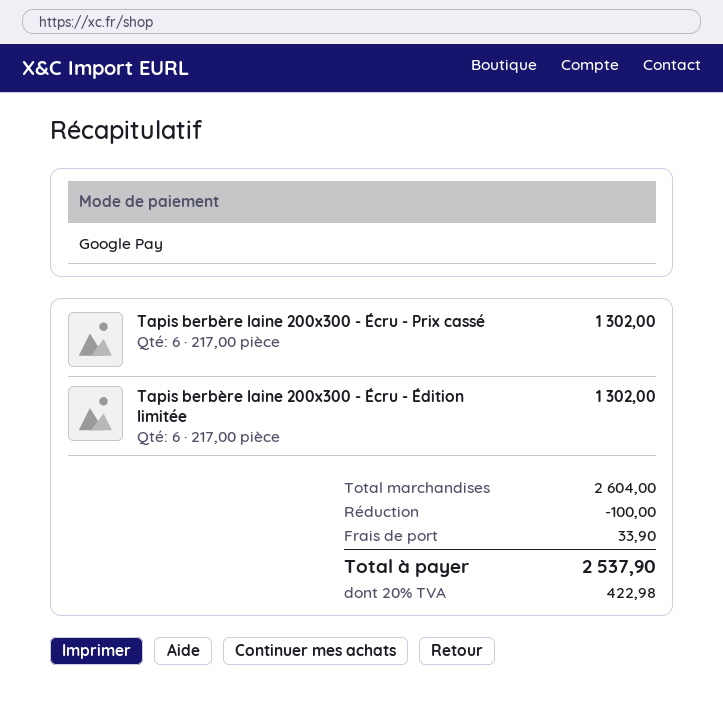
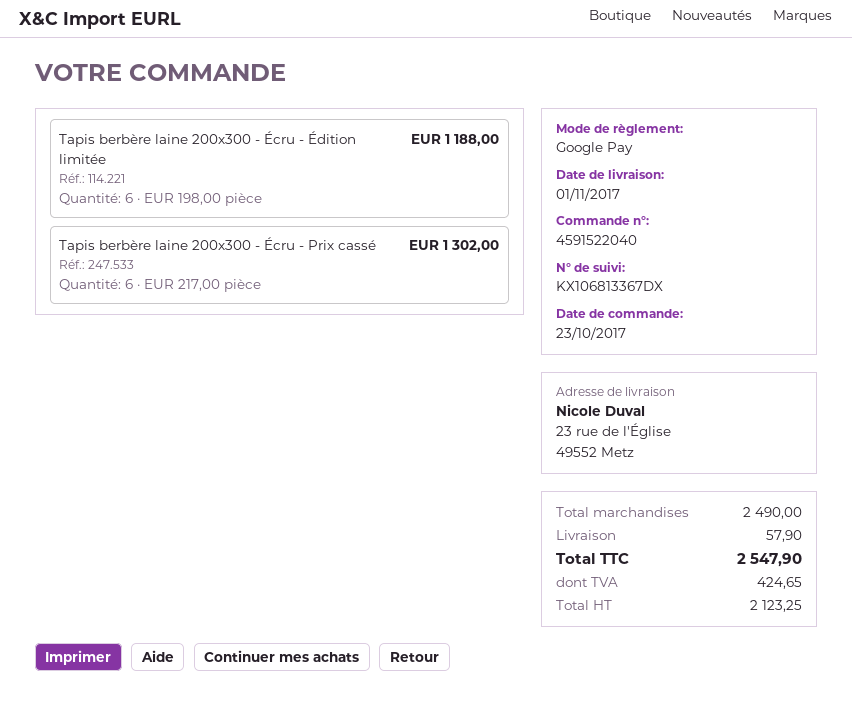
Tapis berbère laine 200x300 - Écru - Édition limitée: 6 x 217.00 = 1302.00 -> 6 x 198.00 = 1188.00
subtotal: 2604.00 -> 2490.00
discount: 100.00 -> none
shipping: 33.90 -> 57.90
tax: 422.98 -> 424.65
total: 2537.90 -> 2547.90

